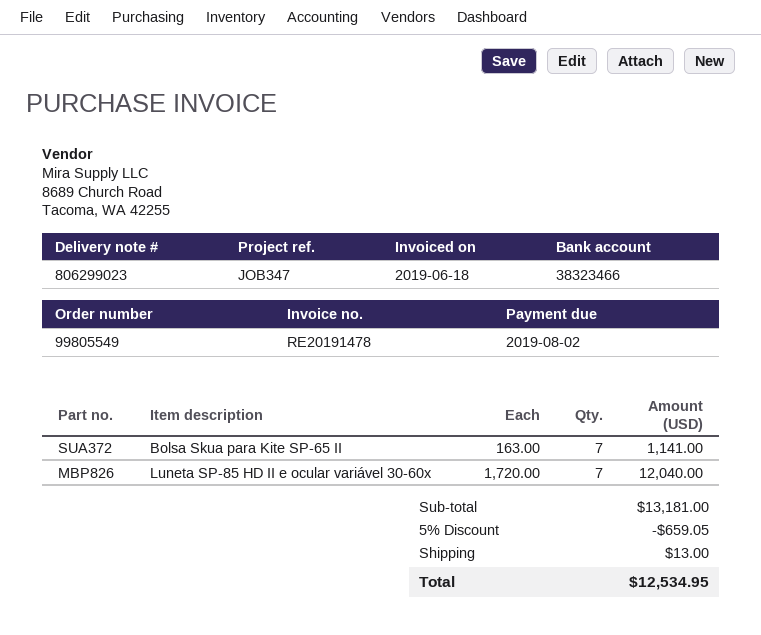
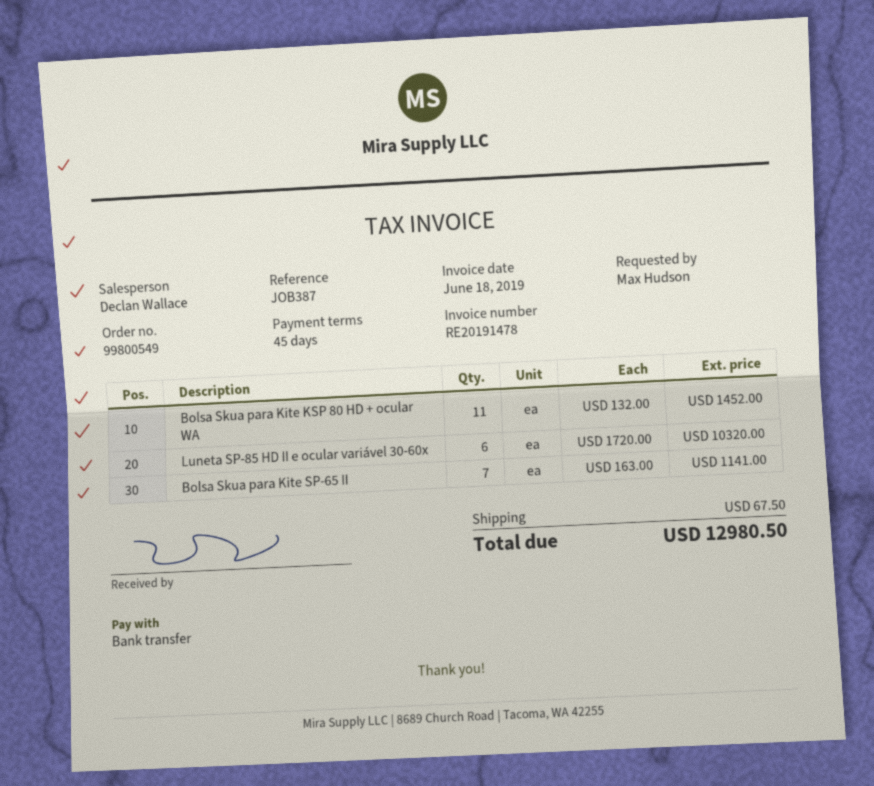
order number: 99805549 -> 99800549
reference: JOB347 -> JOB387
Luneta SP-85 HD II e ocular variável 30-60x: 7 x 1720.00 = 12040.00 -> 6 x 1720.00 = 10320.00
Bolsa Skua para Kite KSP 80 HD + ocular WA: none -> 11 x 132.00 = 1452.00
discount: 5% = 659.05 -> none
shipping: 13.00 -> 67.50
total: 12534.95 -> 12980.50

